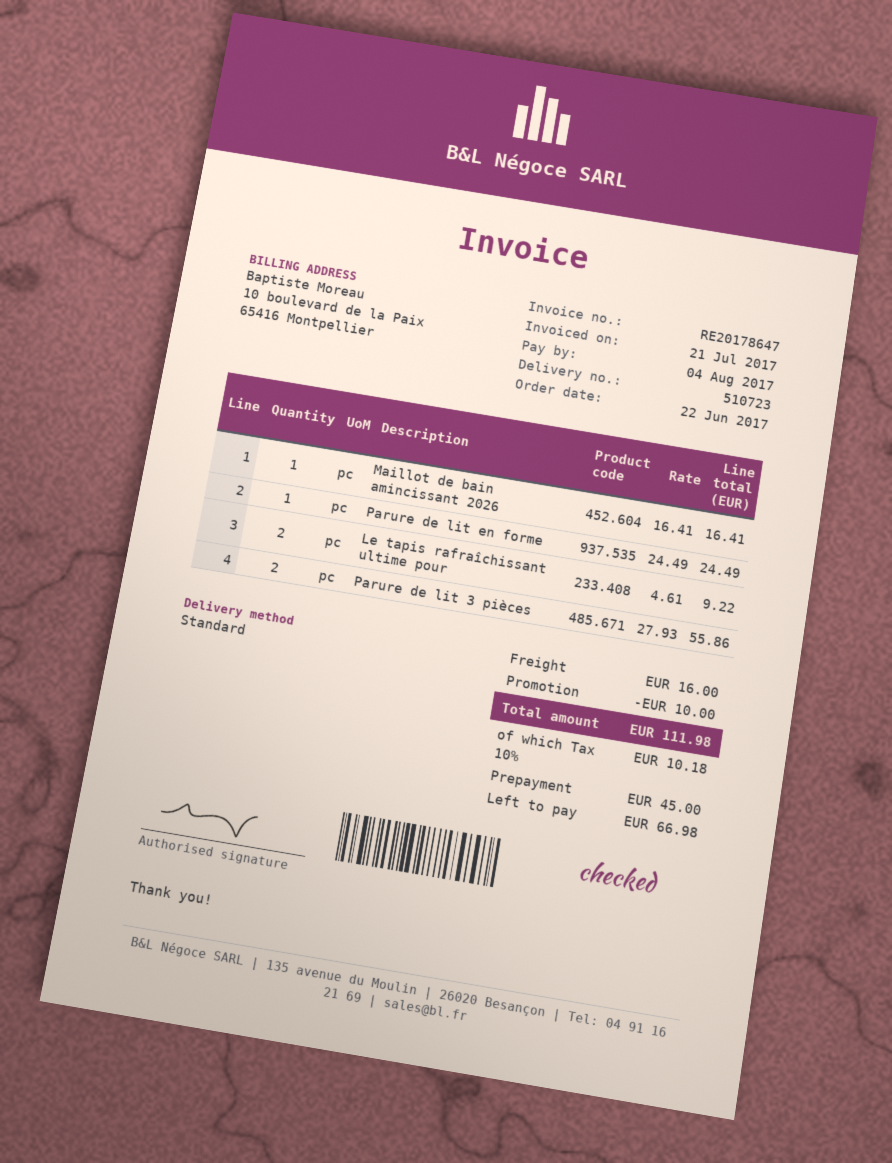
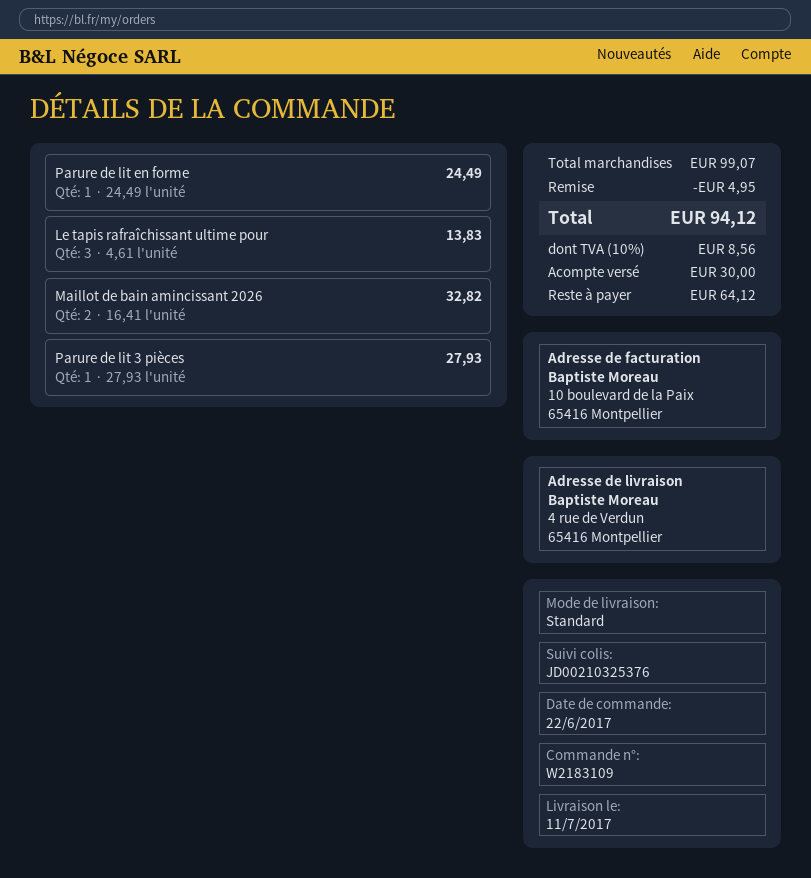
Maillot de bain amincissant 2026: 1 x 16.41 = 16.41 -> 2 x 16.41 = 32.82
Le tapis rafraîchissant ultime pour: 2 x 4.61 = 9.22 -> 3 x 4.61 = 13.83
Parure de lit 3 pièces: 2 x 27.93 = 55.86 -> 1 x 27.93 = 27.93
discount: 10.00 -> 4.95
shipping: 16.00 -> none
tax: 10% = 10.18 -> 10% = 8.56
total: 111.98 -> 94.12
deposit: 45.00 -> 30.00
balance: 66.98 -> 64.12

